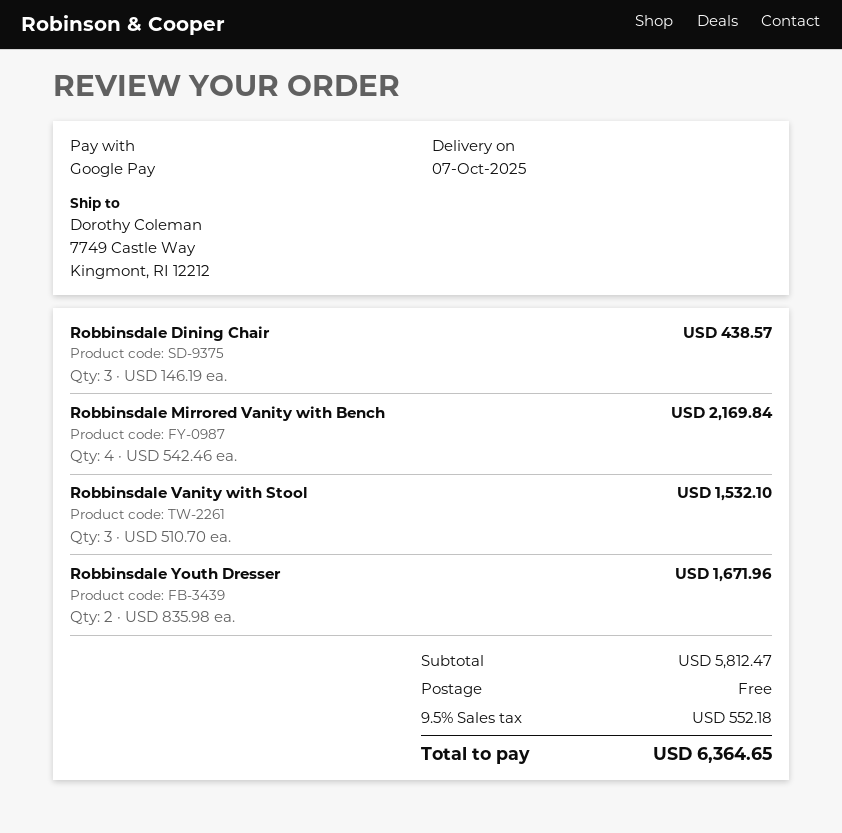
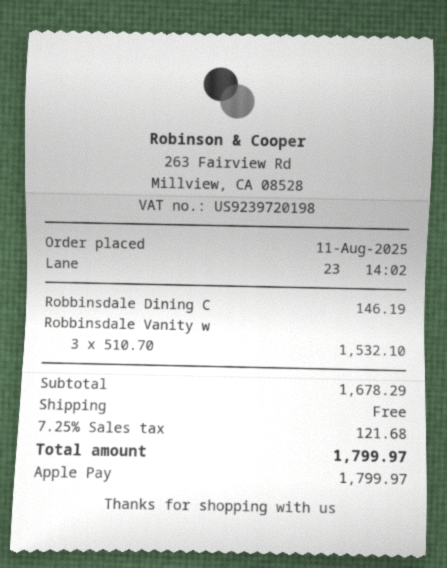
payment method: Google Pay -> Apple Pay
Robbinsdale Dining Chair: 3 x 146.19 = 438.57 -> 1 x 146.19 = 146.19
Robbinsdale Mirrored Vanity with Bench: 4 x 542.46 = 2169.84 -> none
Robbinsdale Youth Dresser: 2 x 835.98 = 1671.96 -> none
subtotal: 5812.47 -> 1678.29
tax: 9.5% = 552.18 -> 7.25% = 121.68
total: 6364.65 -> 1799.97

